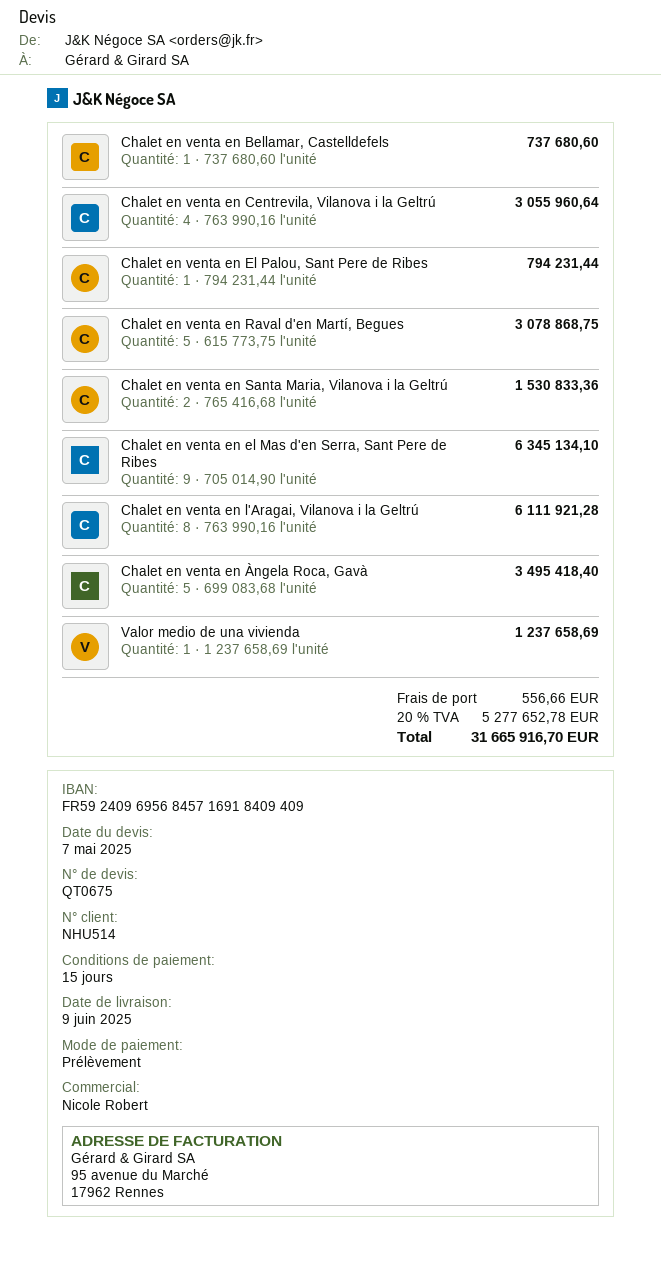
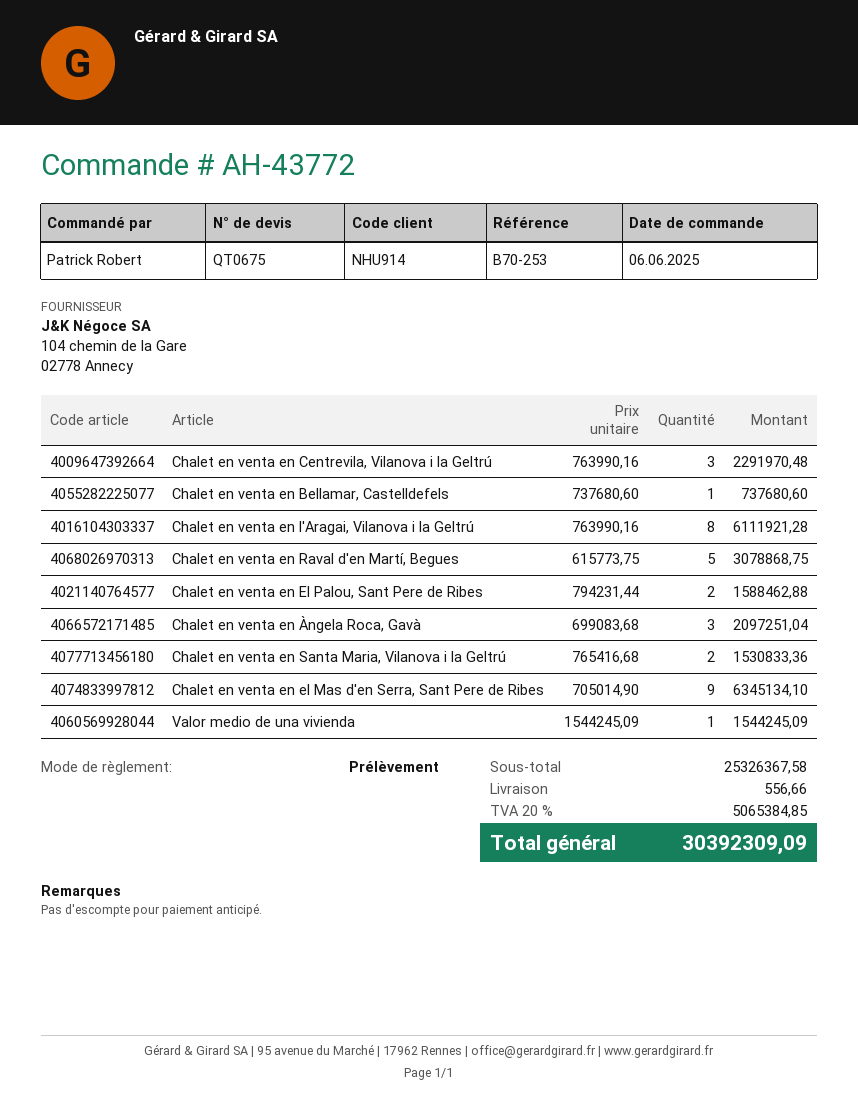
customer number: NHU514 -> NHU914
Chalet en venta en Centrevila, Vilanova i la Geltrú: 4 x 763990.16 = 3055960.64 -> 3 x 763990.16 = 2291970.48
Chalet en venta en El Palou, Sant Pere de Ribes: 1 x 794231.44 = 794231.44 -> 2 x 794231.44 = 1588462.88
Chalet en venta en Àngela Roca, Gavà: 5 x 699083.68 = 3495418.40 -> 3 x 699083.68 = 2097251.04
Valor medio de una vivienda: 1 x 1237658.69 = 1237658.69 -> 1 x 1544245.09 = 1544245.09
tax: 20% = 5277652.78 -> 20% = 5065384.85
total: 31665916.70 -> 30392309.09

